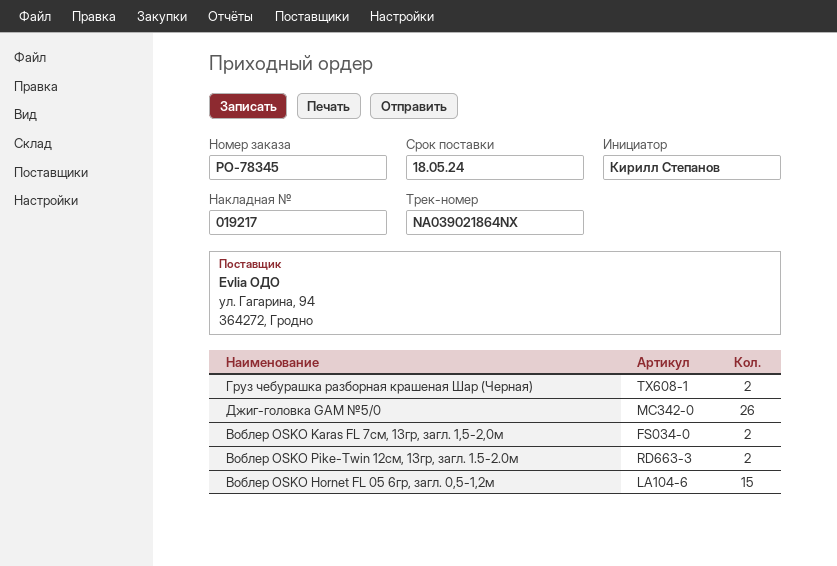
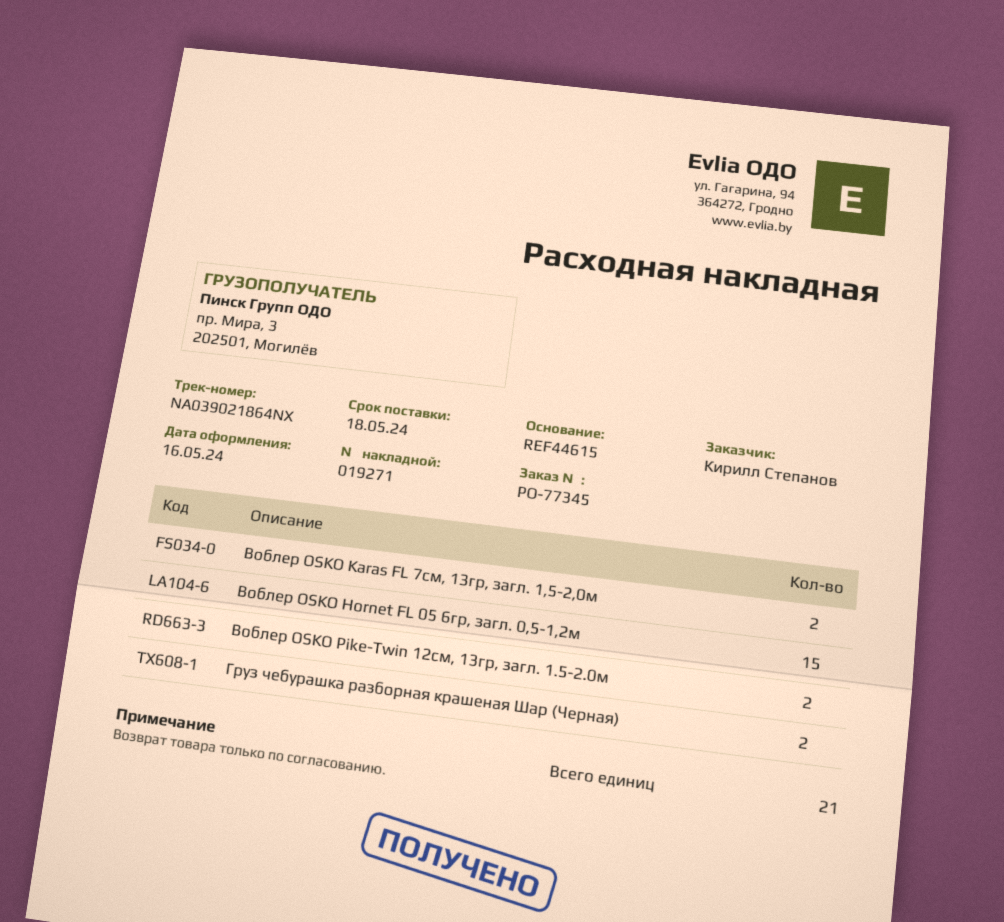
order number: PO-78345 -> PO-77345
delivery note number: 019217 -> 019271
Джиг-головка GAM №5/0: 26 -> none

